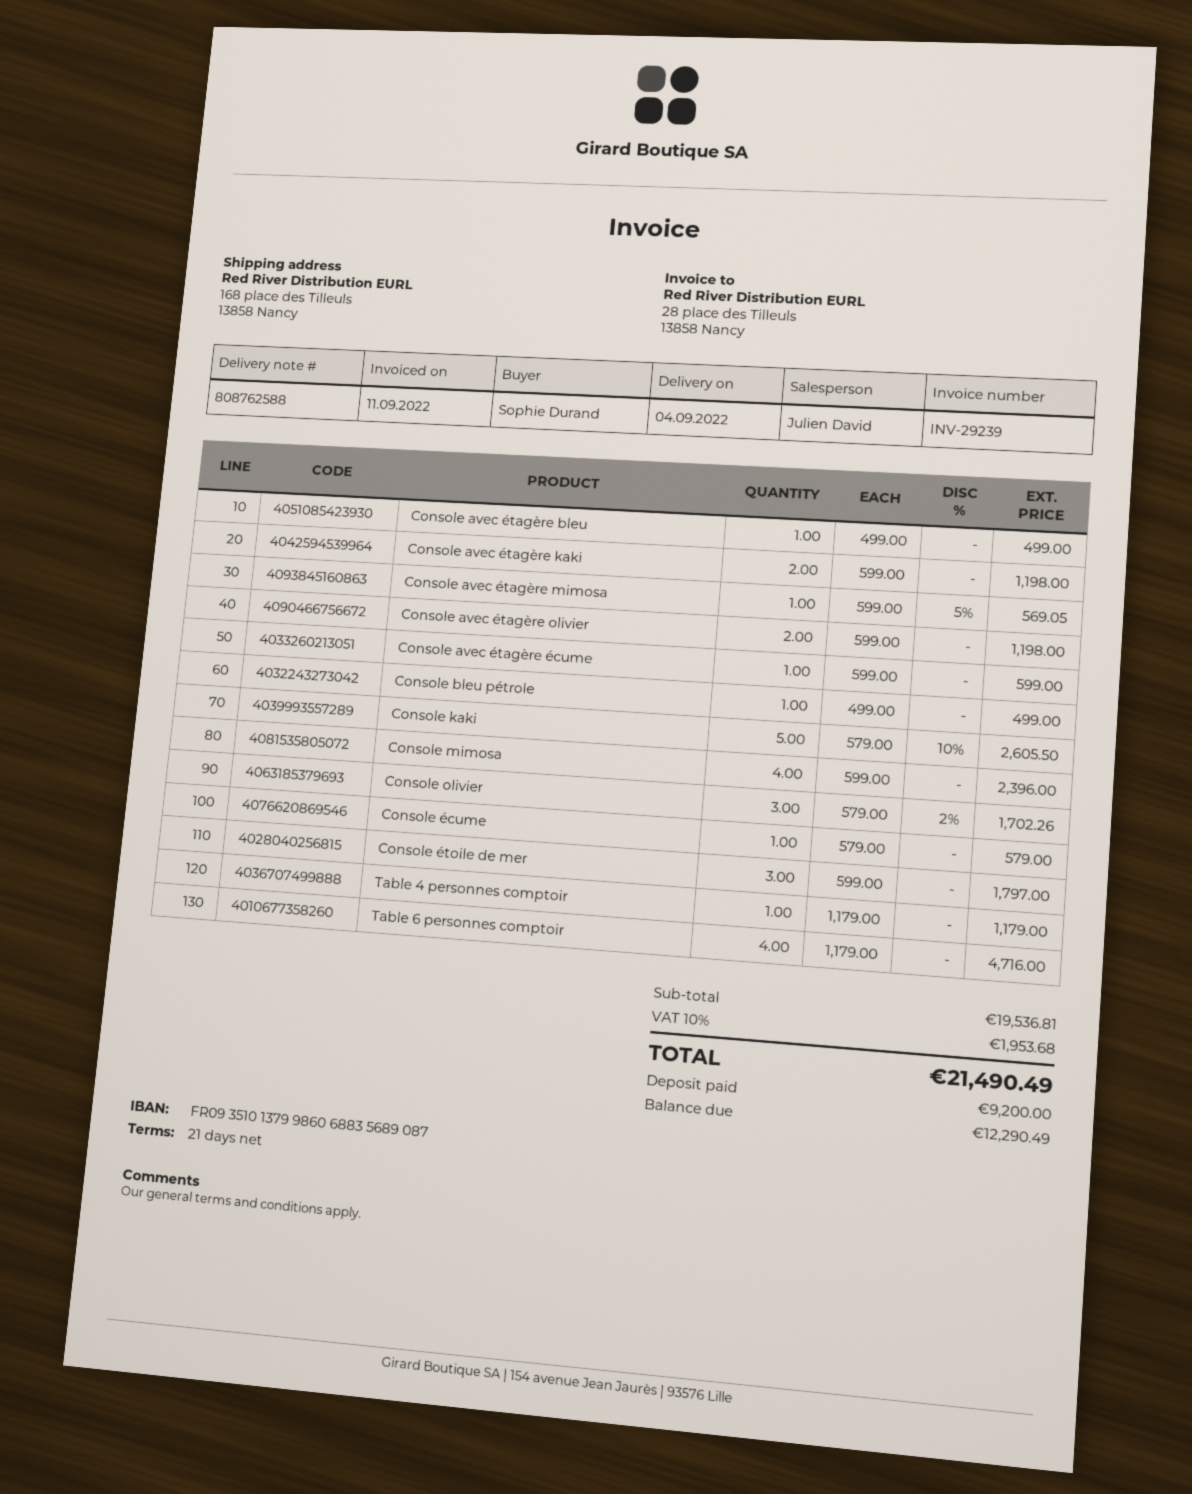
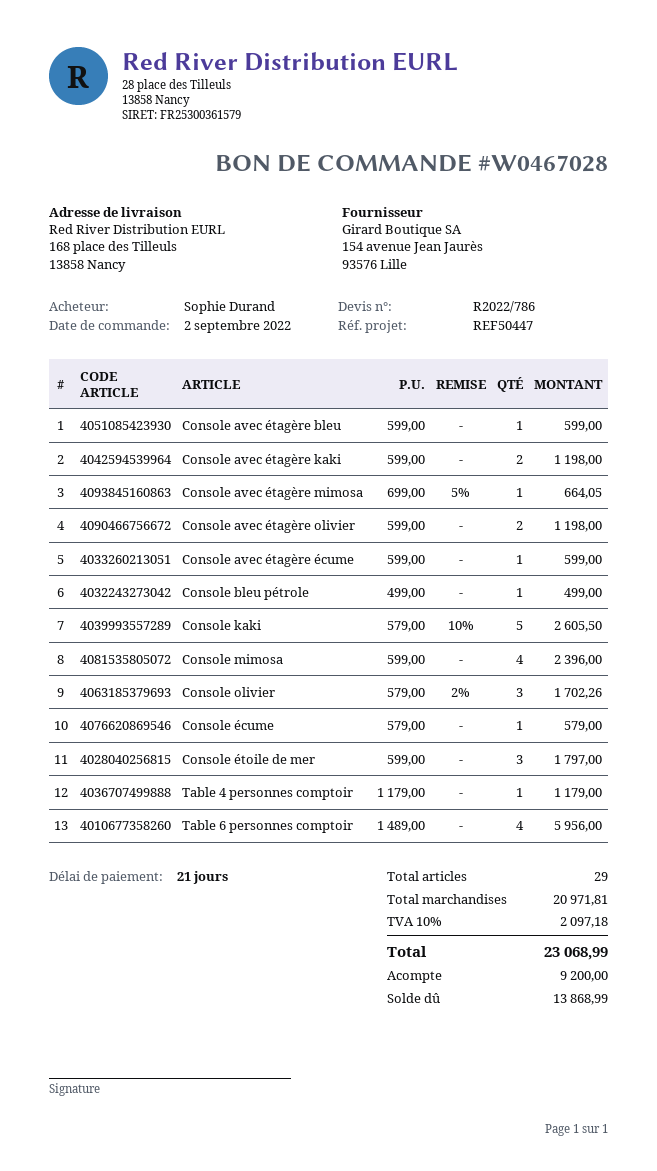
Console avec étagère bleu: 1 x 499.00 = 499.00 -> 1 x 599.00 = 599.00
Console avec étagère mimosa: 1 x 599.00 - 5% = 569.05 -> 1 x 699.00 - 5% = 664.05
Table 6 personnes comptoir: 4 x 1179.00 = 4716.00 -> 4 x 1489.00 = 5956.00
subtotal: 19536.81 -> 20971.81
tax: 10% = 1953.68 -> 10% = 2097.18
total: 21490.49 -> 23068.99
balance: 12290.49 -> 13868.99

